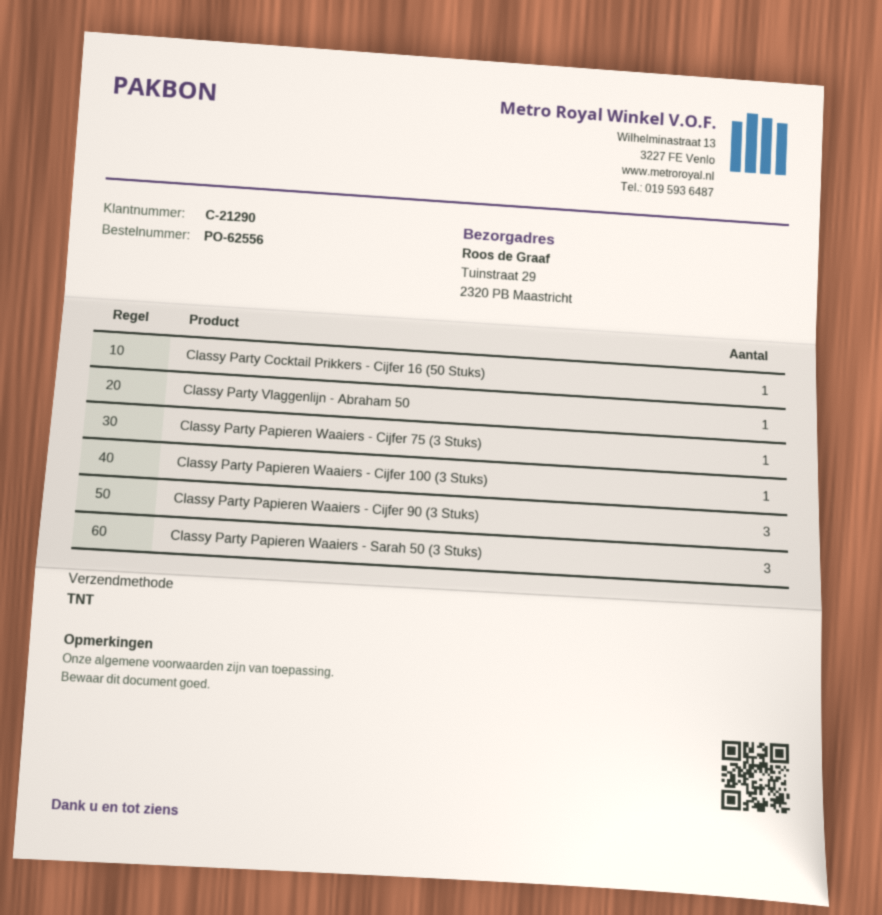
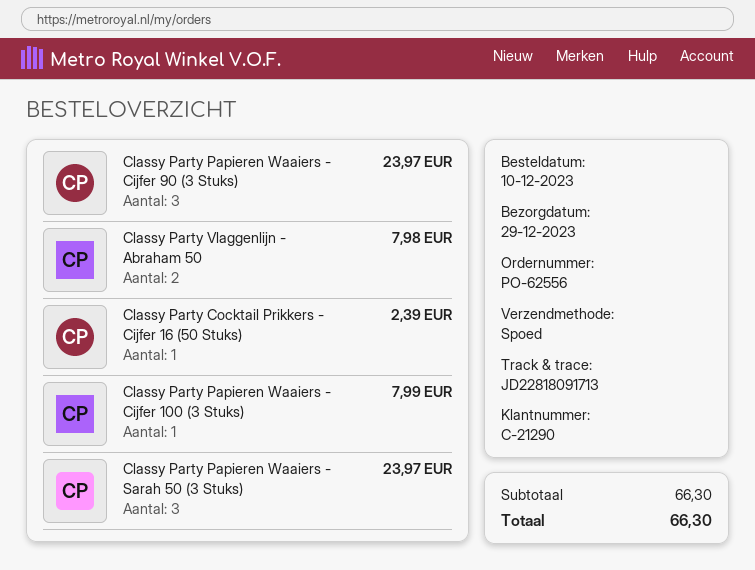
shipping method: TNT -> express
Classy Party Vlaggenlijn - Abraham 50: 1 -> 2
Classy Party Papieren Waaiers - Cijfer 75 (3 Stuks): 1 -> none

